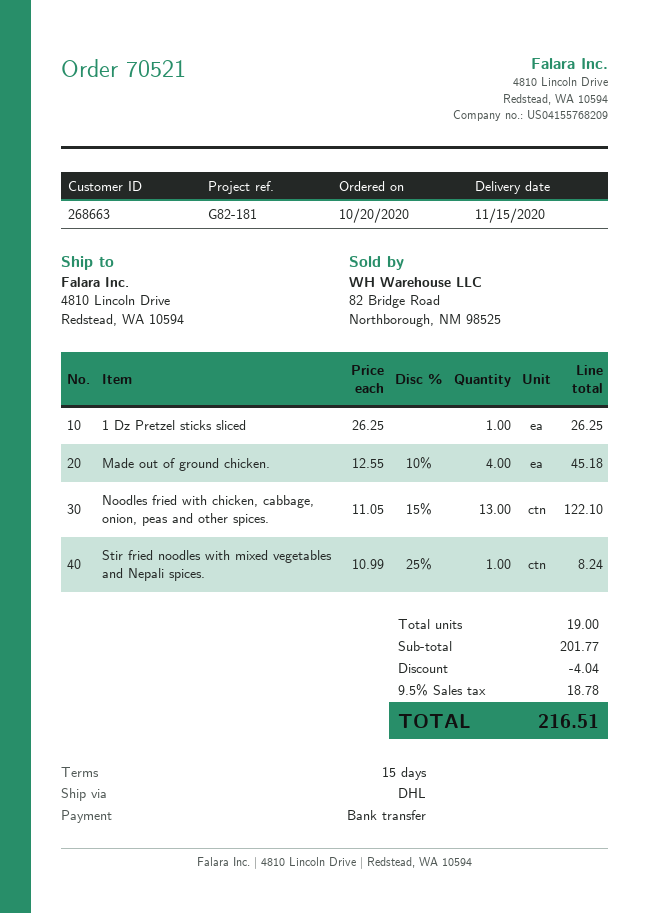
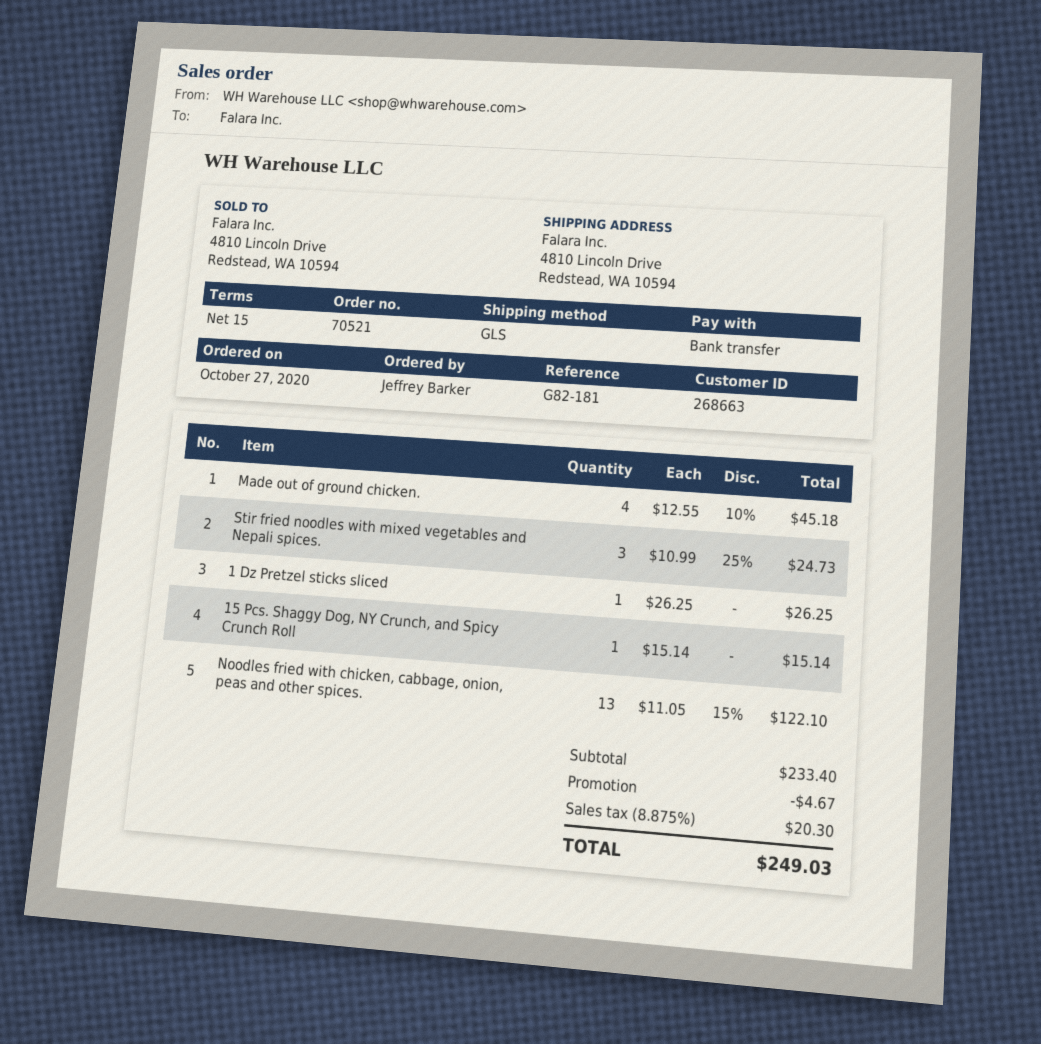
order date: 2020-10-20 -> 2020-10-27
shipping method: DHL -> GLS
Stir fried noodles with mixed vegetables and Nepali spices.: 1 x 10.99 - 25% = 8.24 -> 3 x 10.99 - 25% = 24.73
15 Pcs. Shaggy Dog, NY Crunch, and Spicy Crunch Roll: none -> 1 x 15.14 = 15.14
subtotal: 201.77 -> 233.40
discount: 4.04 -> 4.67
tax: 9.5% = 18.78 -> 8.875% = 20.30
total: 216.51 -> 249.03

